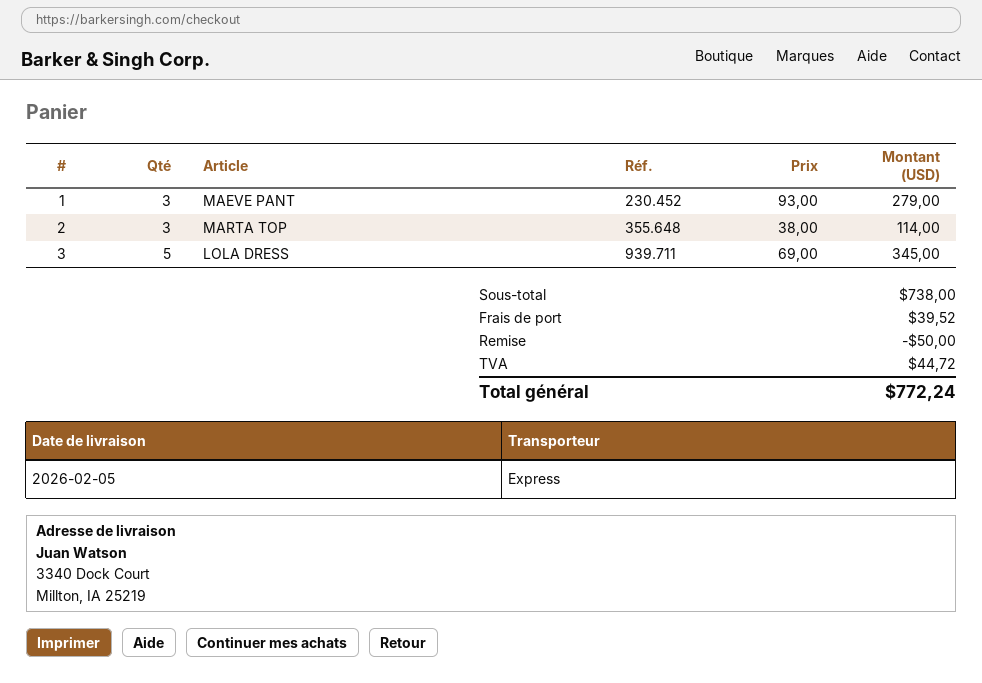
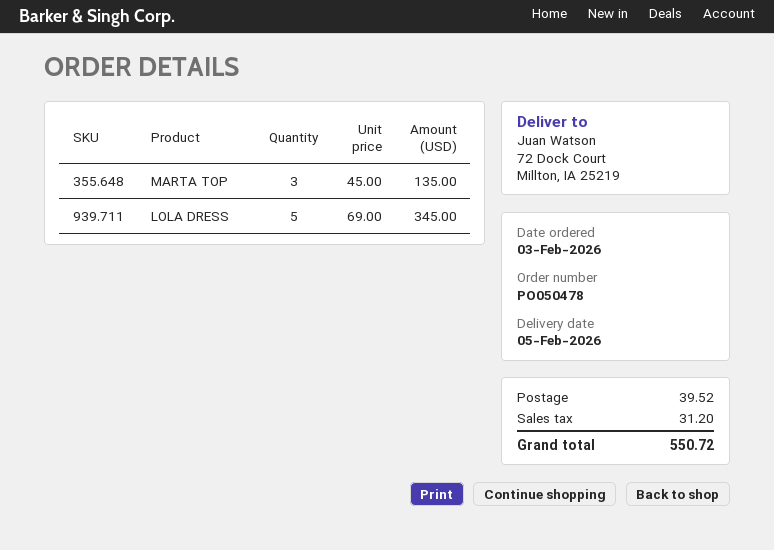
ship to: 3340 Dock Court, Millton, IA 25219 -> 72 Dock Court, Millton, IA 25219
MAEVE PANT: 3 x 93.00 = 279.00 -> none
MARTA TOP: 3 x 38.00 = 114.00 -> 3 x 45.00 = 135.00
discount: 50.00 -> none
tax: 44.72 -> 31.20
total: 772.24 -> 550.72

